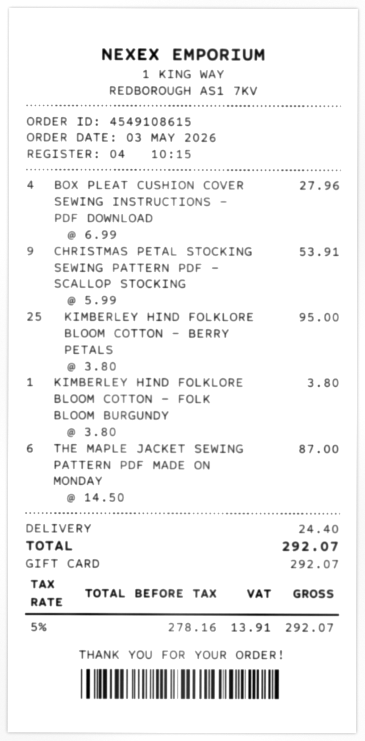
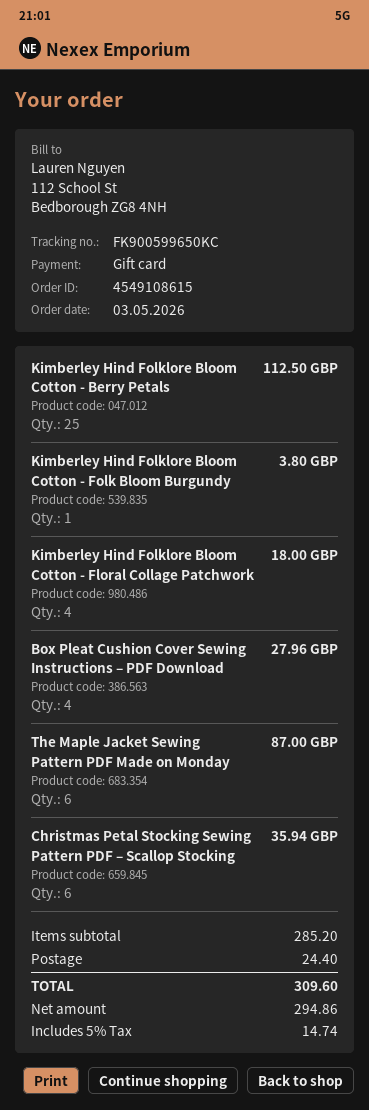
CHRISTMAS PETAL STOCKING SEWING PATTERN PDF – SCALLOP STOCKING: 9 for 53.91 -> 6 for 35.94
KIMBERLEY HIND FOLKLORE BLOOM COTTON - BERRY PETALS: 25 for 95.00 -> 25 for 112.50
Kimberley Hind Folklore Bloom Cotton - Floral Collage Patchwork: none -> 4 for 18.00
net: 278.16 -> 294.86
tax: 5% = 13.91 -> 5% = 14.74
total: 292.07 -> 309.60

